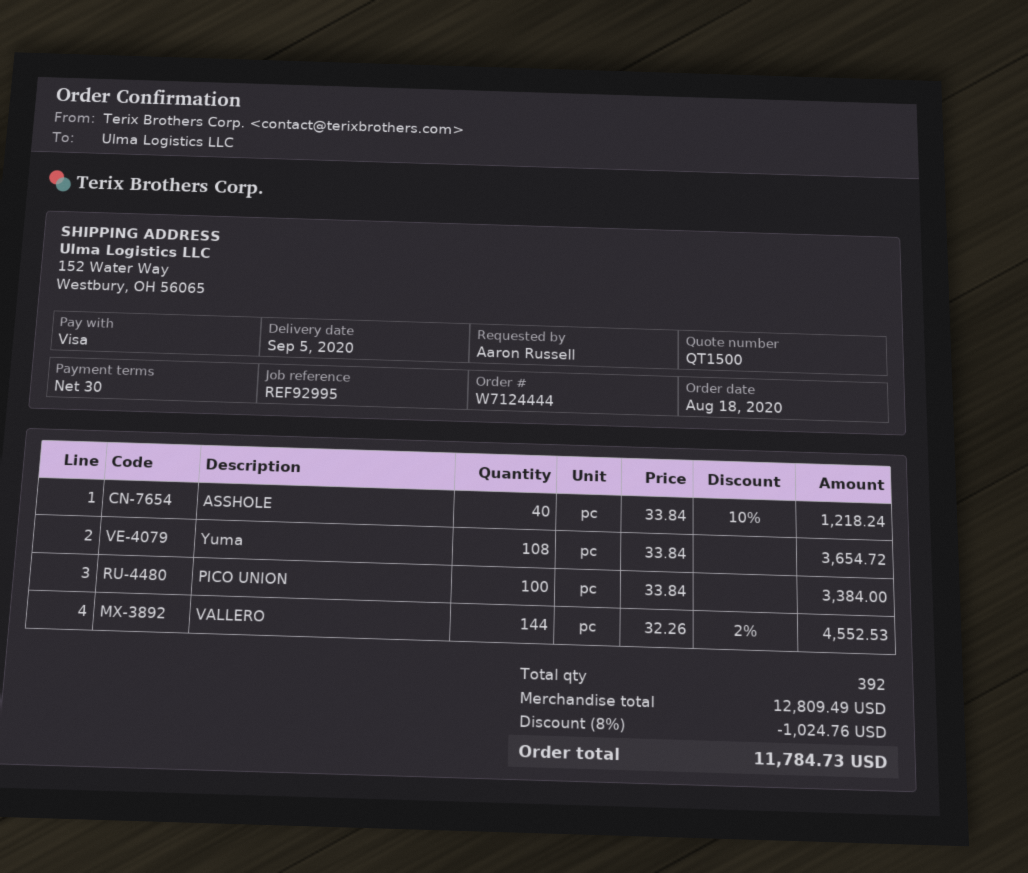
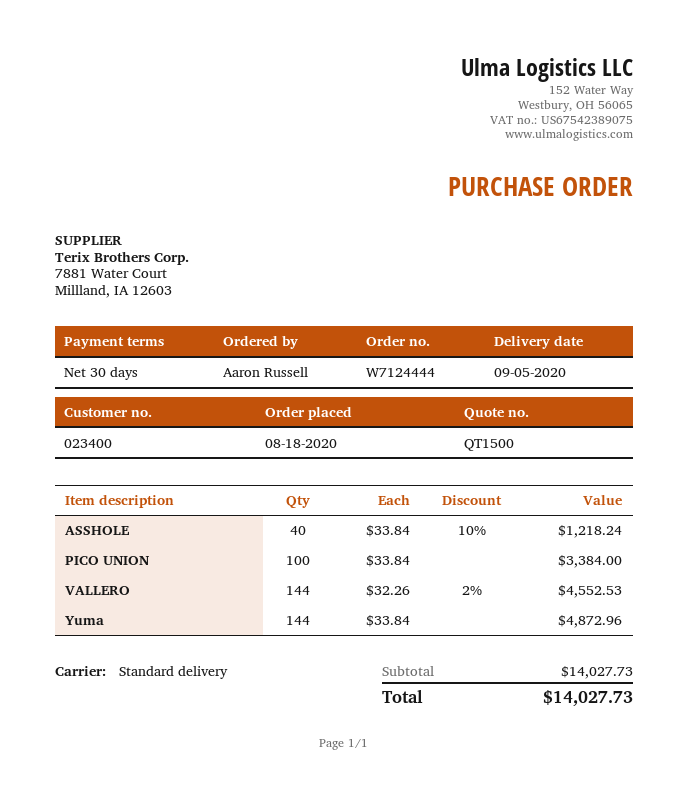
Yuma: 108 x 33.84 = 3654.72 -> 144 x 33.84 = 4872.96
subtotal: 12809.49 -> 14027.73
discount: 8% = 1024.76 -> none
total: 11784.73 -> 14027.73

